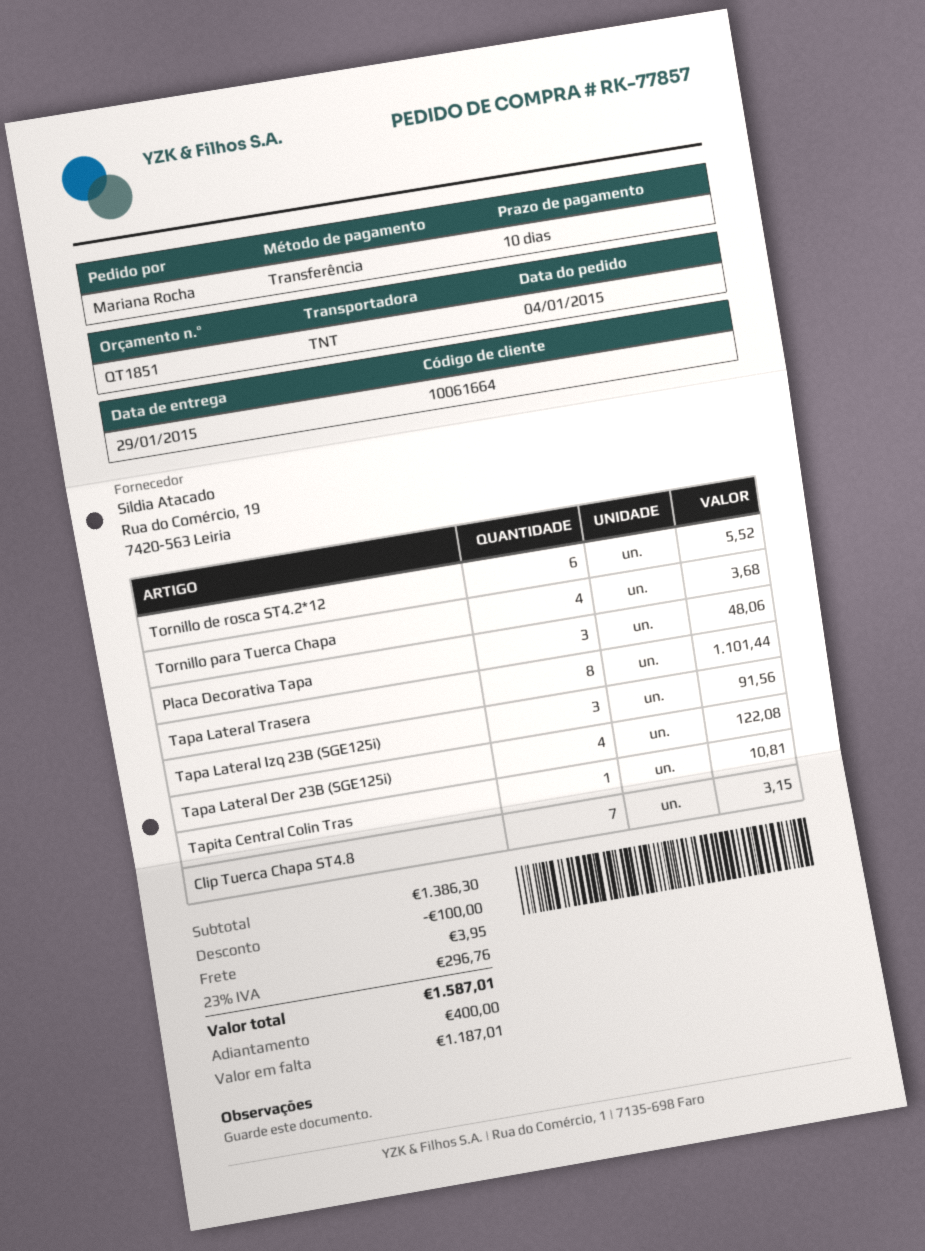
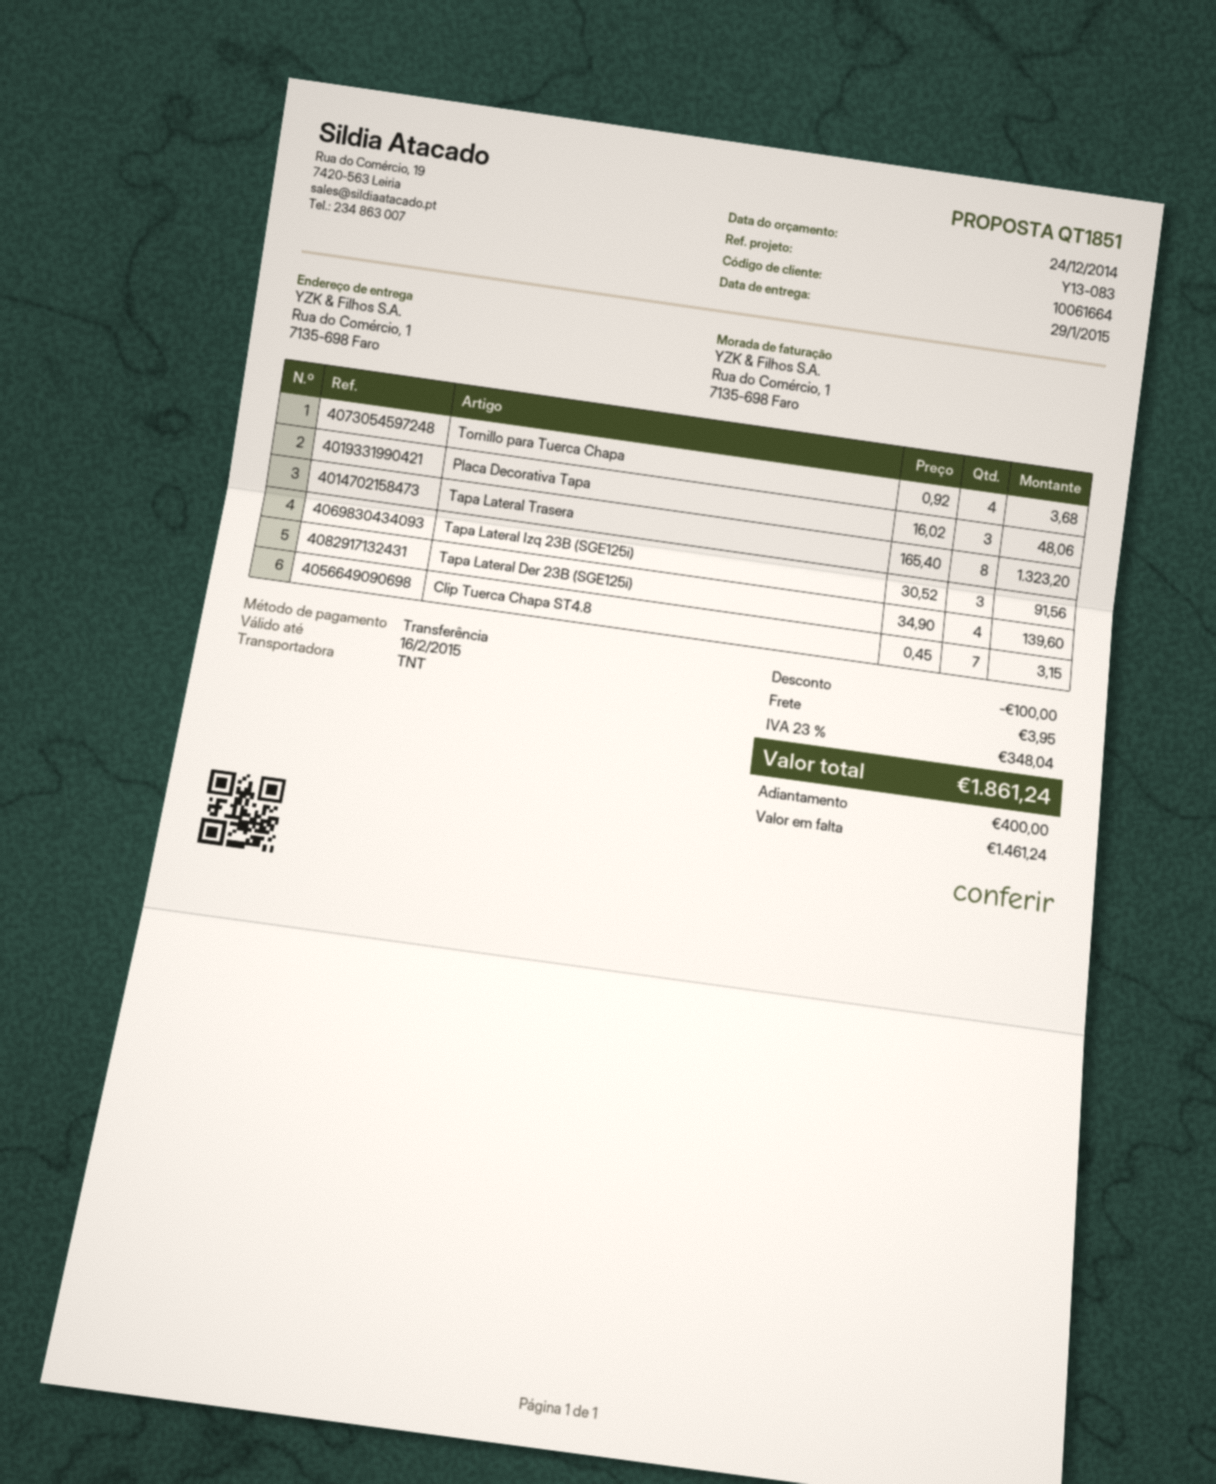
Tornillo de rosca ST4.2*12: 6 for 5.52 -> none
Tapa Lateral Trasera: 8 for 1101.44 -> 8 for 1323.20
Tapa Lateral Der 23B (SGE125i): 4 for 122.08 -> 4 for 139.60
Tapita Central Colin Tras: 1 for 10.81 -> none
tax: 23% = 296.76 -> 23% = 348.04
total: 1587.01 -> 1861.24
balance: 1187.01 -> 1461.24

